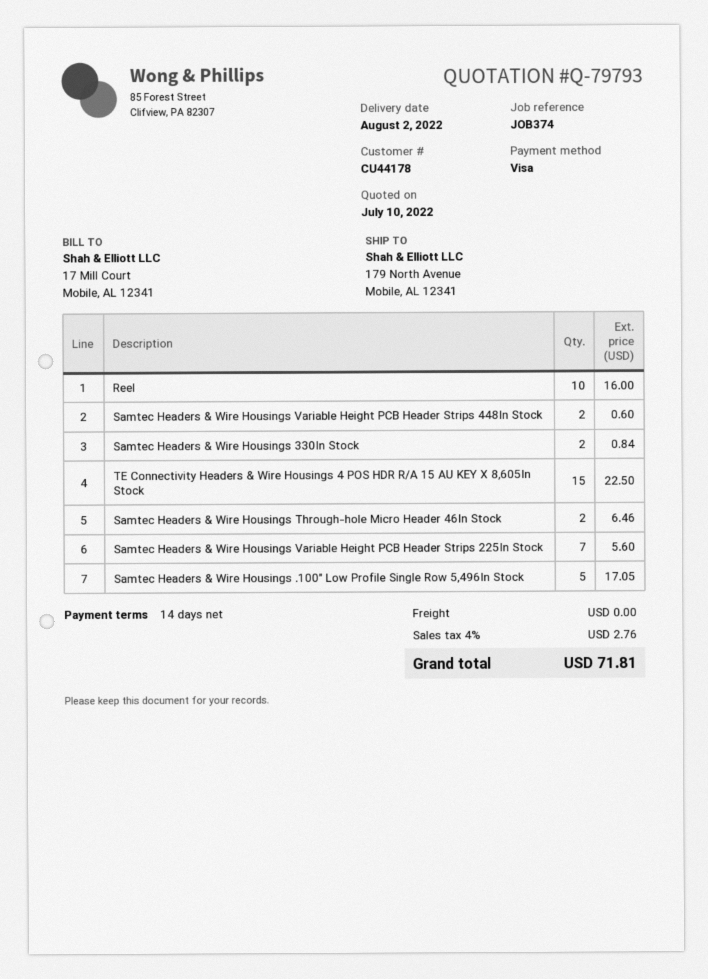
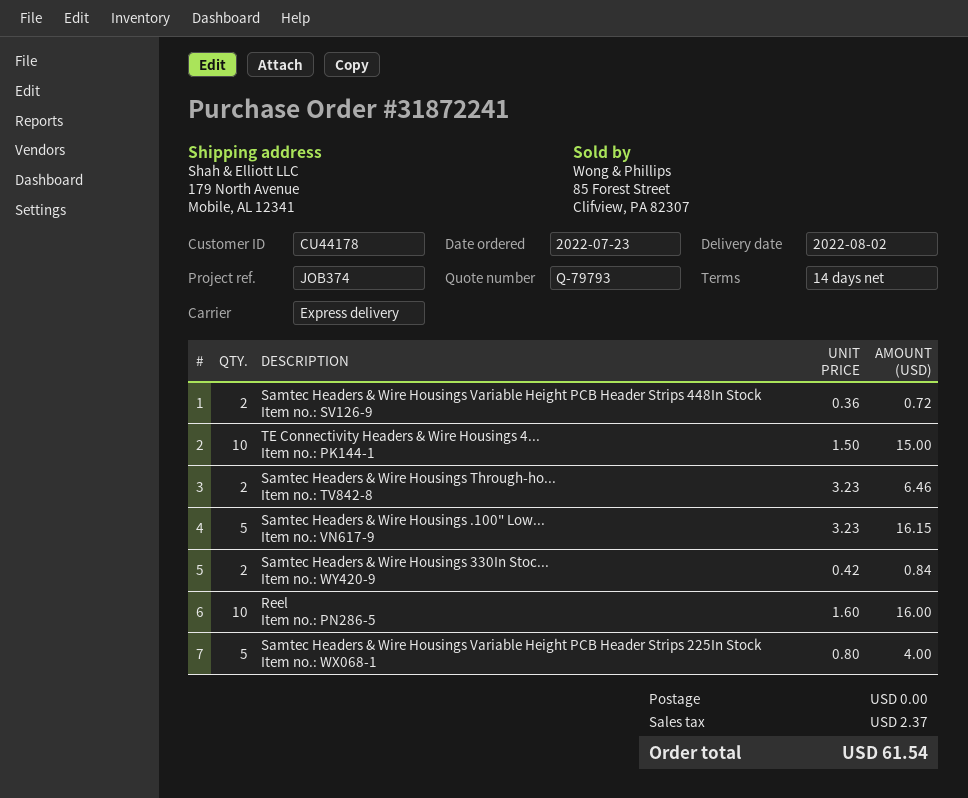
Samtec Headers & Wire Housings Variable Height PCB Header Strips 448In Stock: 2 for 0.60 -> 2 for 0.72
TE Connectivity Headers & Wire Housings 4 POS HDR R/A 15 AU KEY X 8,605In Stock: 15 for 22.50 -> 10 for 15.00
Samtec Headers & Wire Housings Variable Height PCB Header Strips 225In Stock: 7 for 5.60 -> 5 for 4.00
Samtec Headers & Wire Housings .100" Low Profile Single Row 5,496In Stock: 5 for 17.05 -> 5 for 16.15
tax: 2.76 -> 2.37
total: 71.81 -> 61.54

